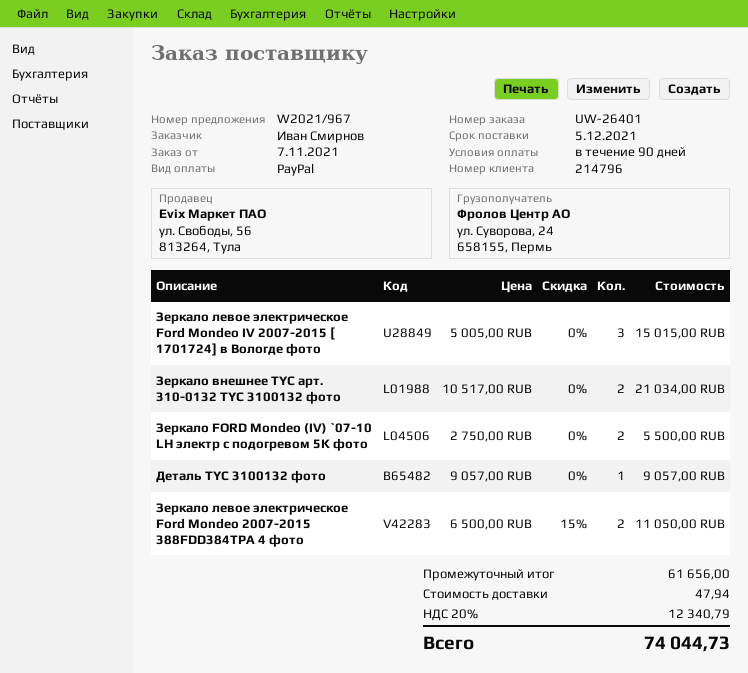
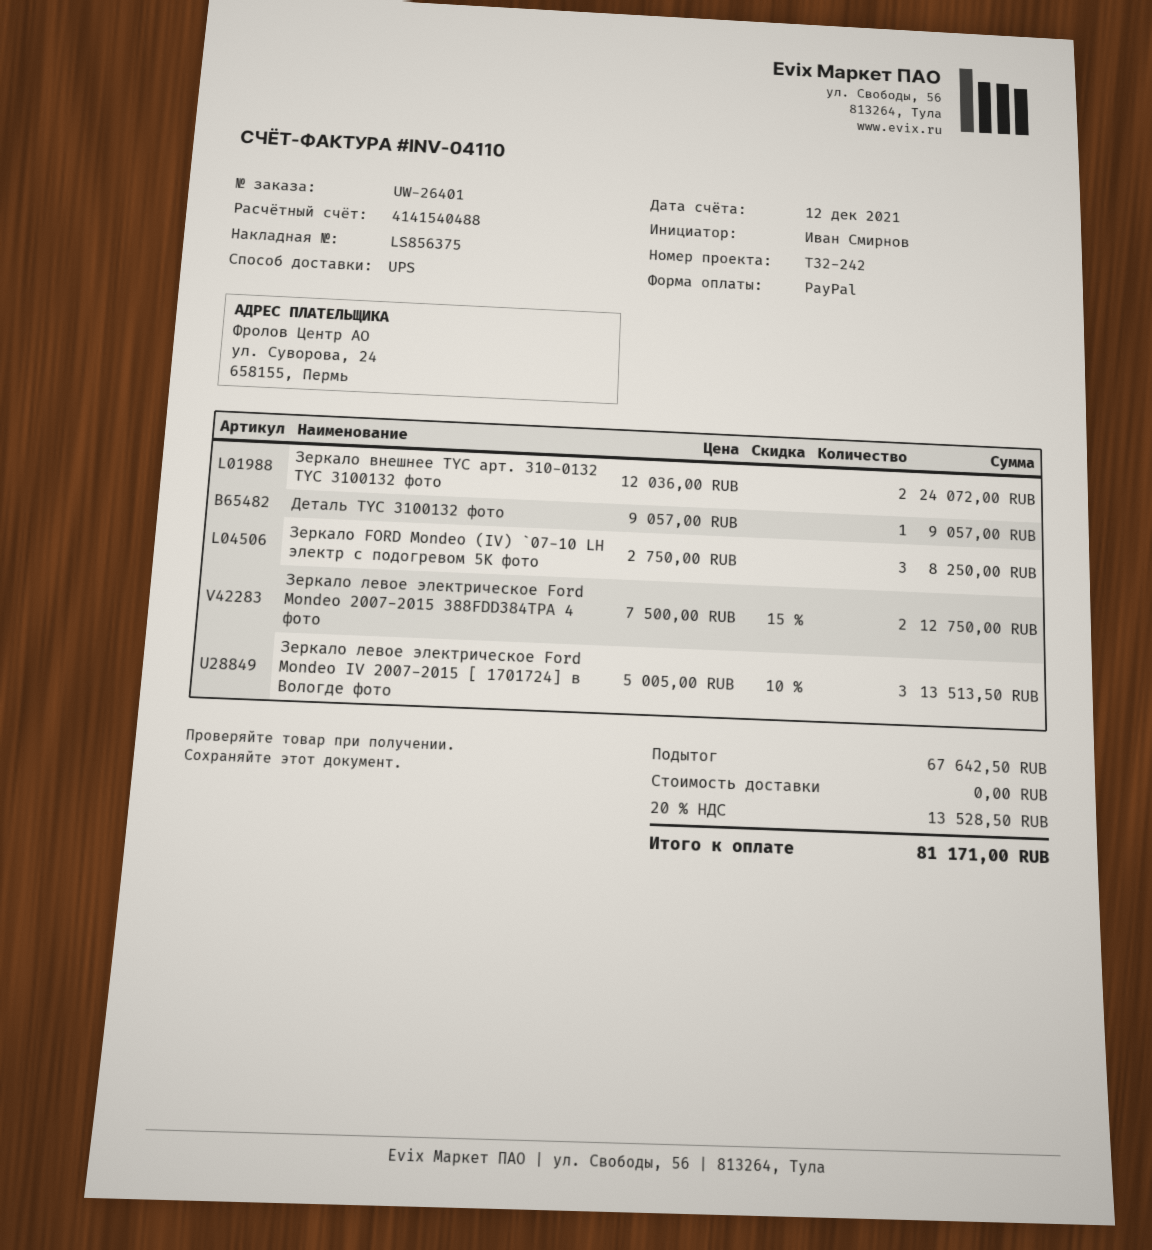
Зеркало левое электрическое Ford Mondeo IV 2007-2015 [ 1701724] в Вологде фото: 3 x 5005.00 = 15015.00 -> 3 x 5005.00 - 10% = 13513.50
Зеркало внешнее TYC арт. 310-0132 TYC 3100132 фото: 2 x 10517.00 = 21034.00 -> 2 x 12036.00 = 24072.00
Зеркало FORD Mondeo (IV) `07-10 LH электр с подогревом 5K фото: 2 x 2750.00 = 5500.00 -> 3 x 2750.00 = 8250.00
Зеркало левое электрическое Ford Mondeo 2007-2015 388FDD384TPA 4 фото: 2 x 6500.00 - 15% = 11050.00 -> 2 x 7500.00 - 15% = 12750.00
subtotal: 61656.00 -> 67642.50
shipping: 47.94 -> 0.00
tax: 20% = 12340.79 -> 20% = 13528.50
total: 74044.73 -> 81171.00

